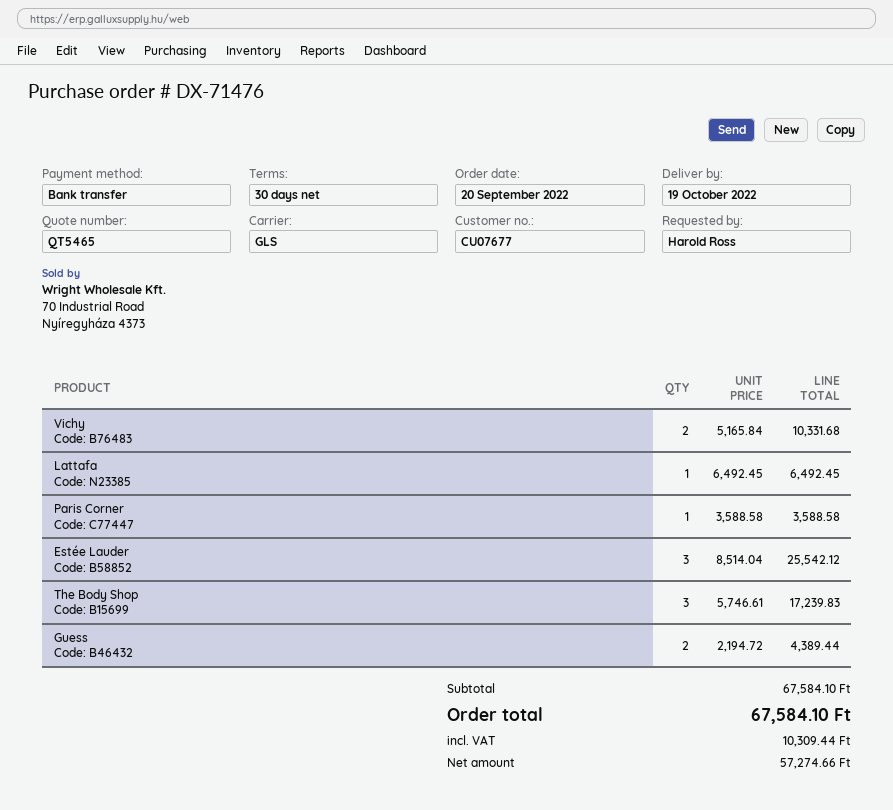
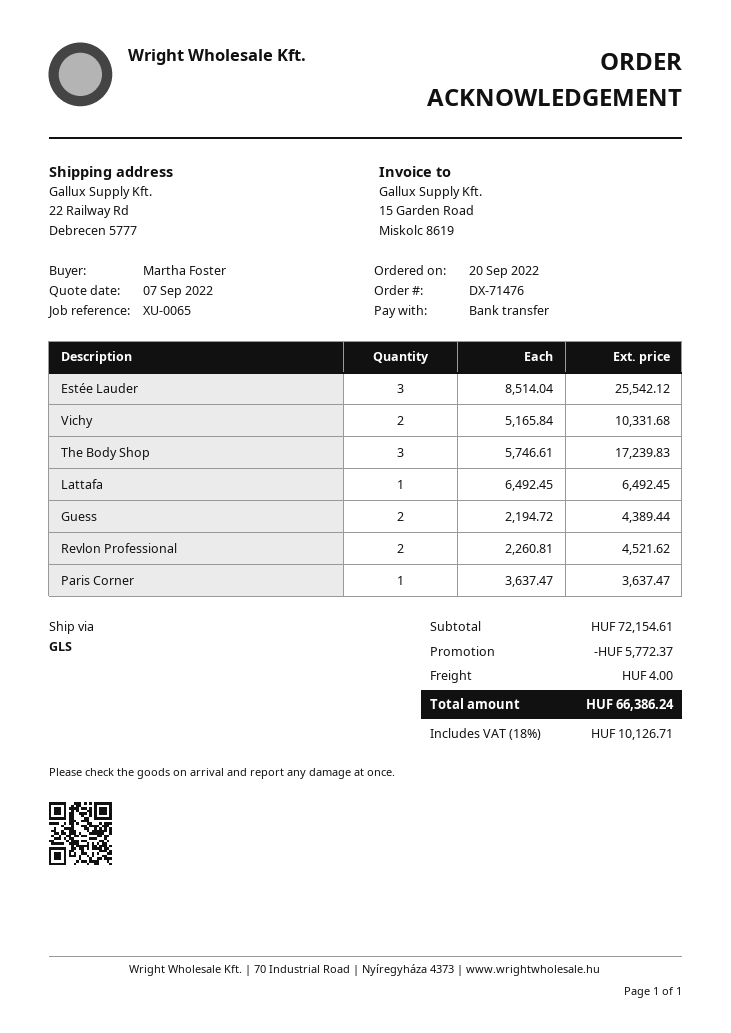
ordered by: Harold Ross -> Martha Foster
Paris Corner: 1 x 3588.58 = 3588.58 -> 1 x 3637.47 = 3637.47
Revlon Professional: none -> 2 x 2260.81 = 4521.62
subtotal: 67584.10 -> 72154.61
discount: none -> 5772.37
shipping: none -> 4.00
tax: 10309.44 -> 10126.71
total: 67584.10 -> 66386.24

